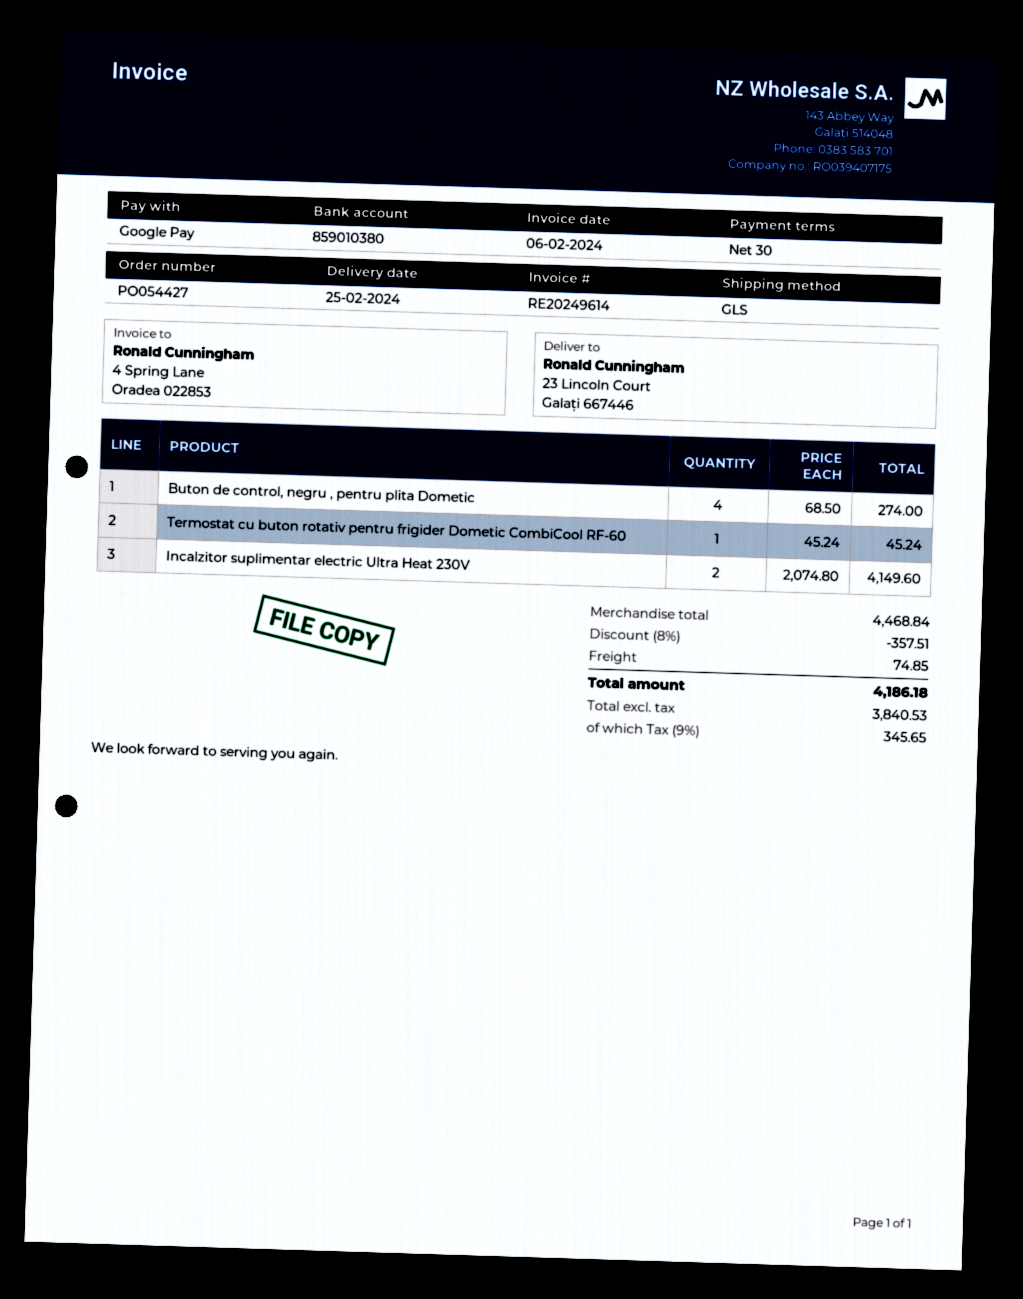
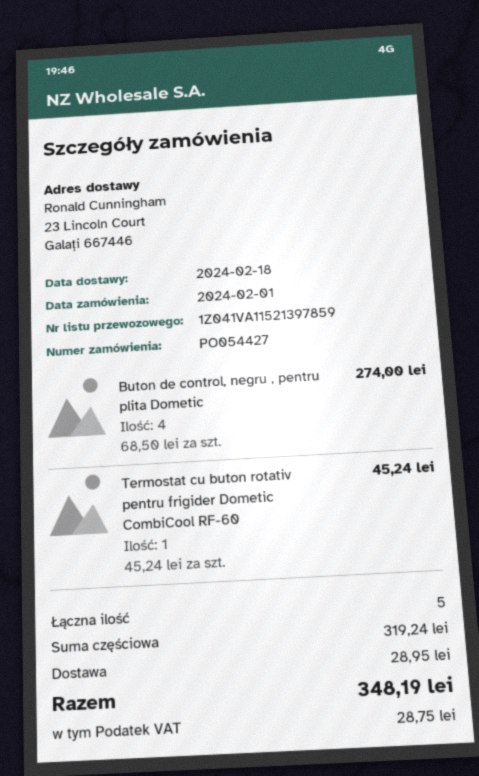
delivery date: 2024-02-25 -> 2024-02-18
Incalzitor suplimentar electric Ultra Heat 230V: 2 x 2074.80 = 4149.60 -> none
subtotal: 4468.84 -> 319.24
discount: 8% = 357.51 -> none
shipping: 74.85 -> 28.95
tax: 345.65 -> 28.75
total: 4186.18 -> 348.19

